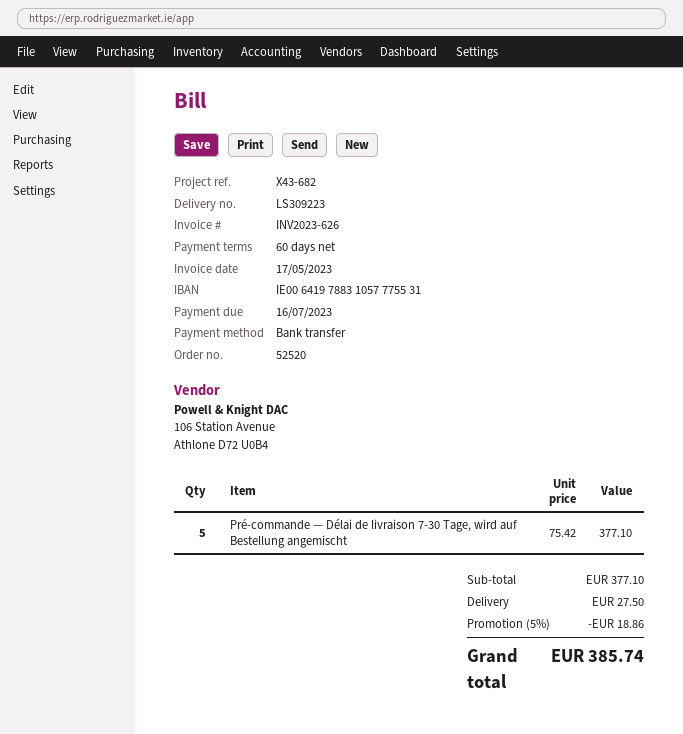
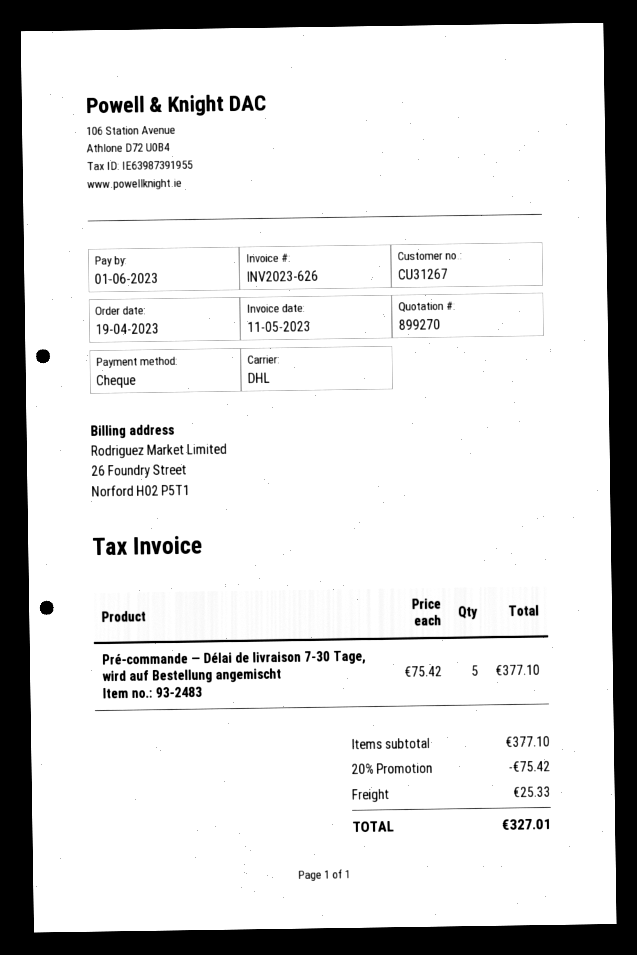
invoice date: 2023-05-17 -> 2023-05-11
due date: 2023-07-16 -> 2023-06-01
payment method: bank transfer -> cheque
discount: 5% = 18.86 -> 20% = 75.42
shipping: 27.50 -> 25.33
total: 385.74 -> 327.01

